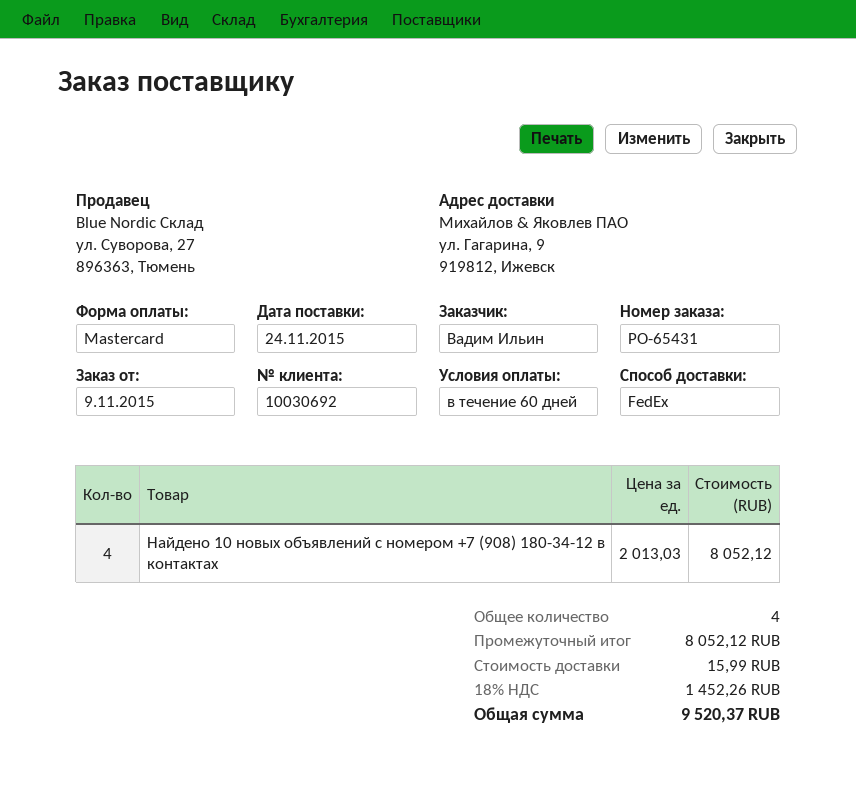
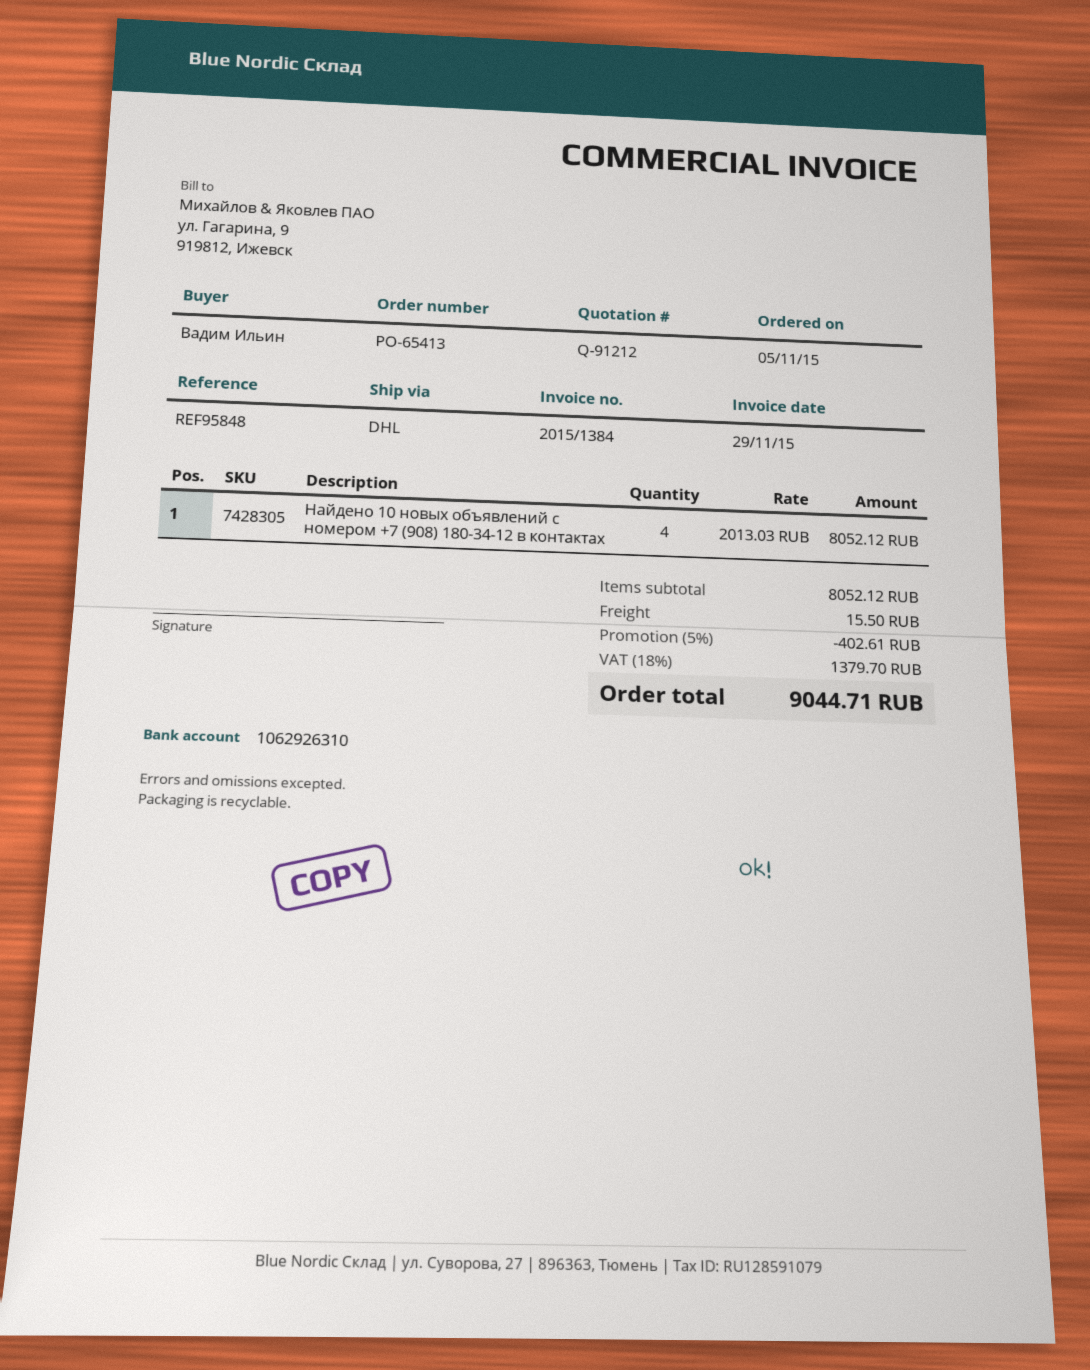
order number: PO-65431 -> PO-65413
order date: 2015-11-09 -> 2015-11-05
shipping method: FedEx -> DHL
discount: none -> 5% = 402.61
shipping: 15.99 -> 15.50
tax: 18% = 1452.26 -> 18% = 1379.70
total: 9520.37 -> 9044.71

